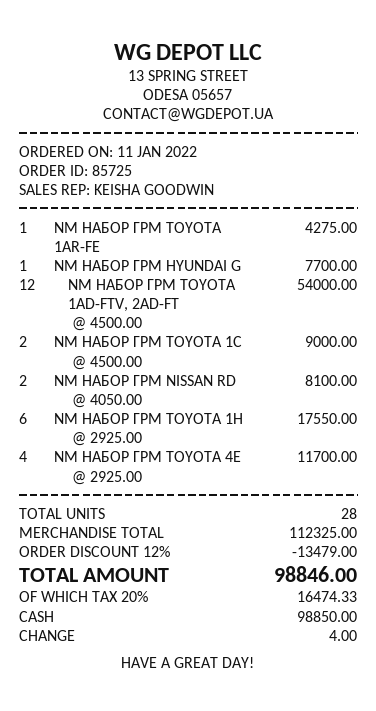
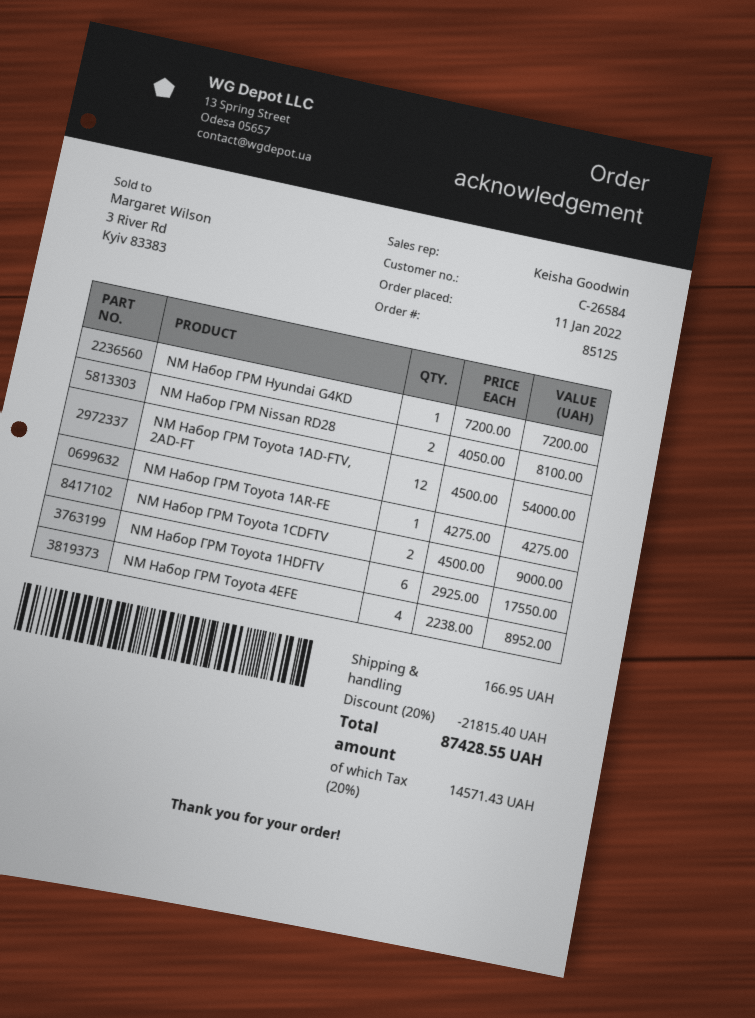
order number: 85725 -> 85125
NM НАБОР ГРМ HYUNDAI G: 1 x 7700.00 = 7700.00 -> 1 x 7200.00 = 7200.00
NM НАБОР ГРМ TOYOTA 4E: 4 x 2925.00 = 11700.00 -> 4 x 2238.00 = 8952.00
discount: 12% = 13479.00 -> 20% = 21815.40
shipping: none -> 166.95
tax: 20% = 16474.33 -> 20% = 14571.43
total: 98846.00 -> 87428.55

